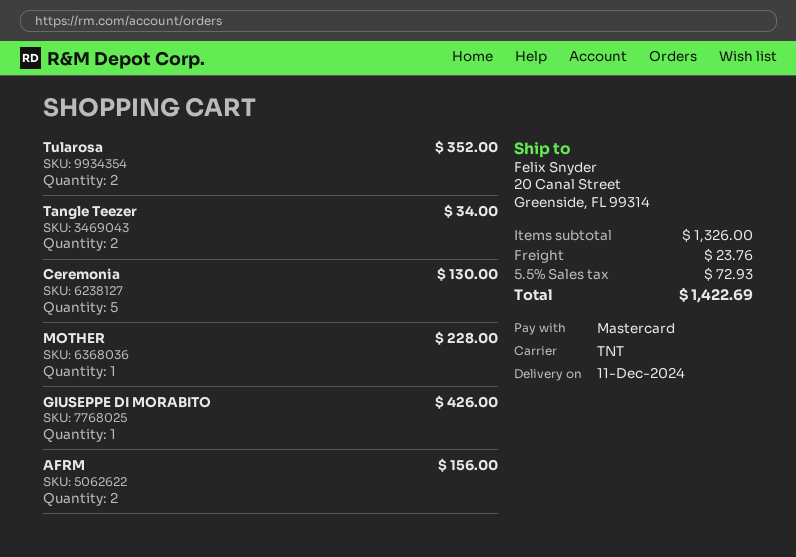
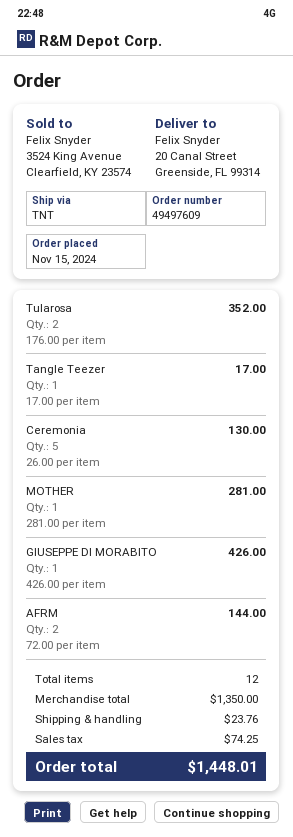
Tangle Teezer: 2 for 34.00 -> 1 for 17.00
MOTHER: 1 for 228.00 -> 1 for 281.00
AFRM: 2 for 156.00 -> 2 for 144.00
subtotal: 1326.00 -> 1350.00
tax: 72.93 -> 74.25
total: 1422.69 -> 1448.01

